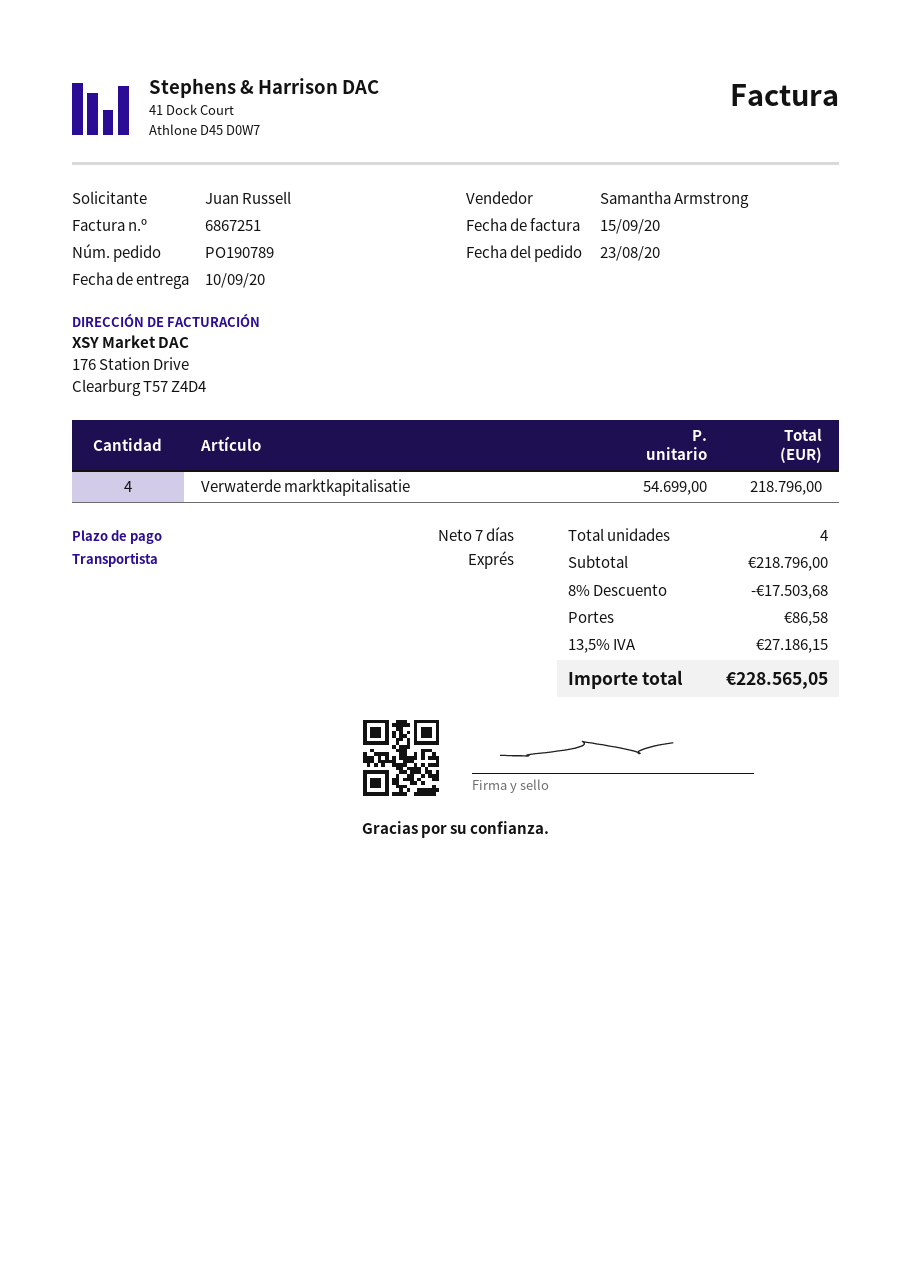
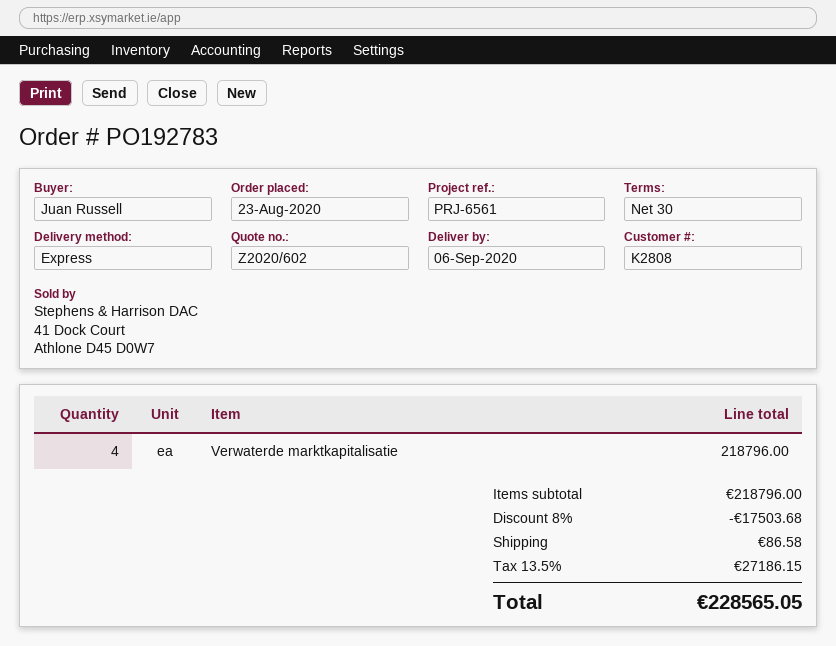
order number: PO190789 -> PO192783
delivery date: 2020-09-10 -> 2020-09-06
payment terms: 7 days -> 30 days

